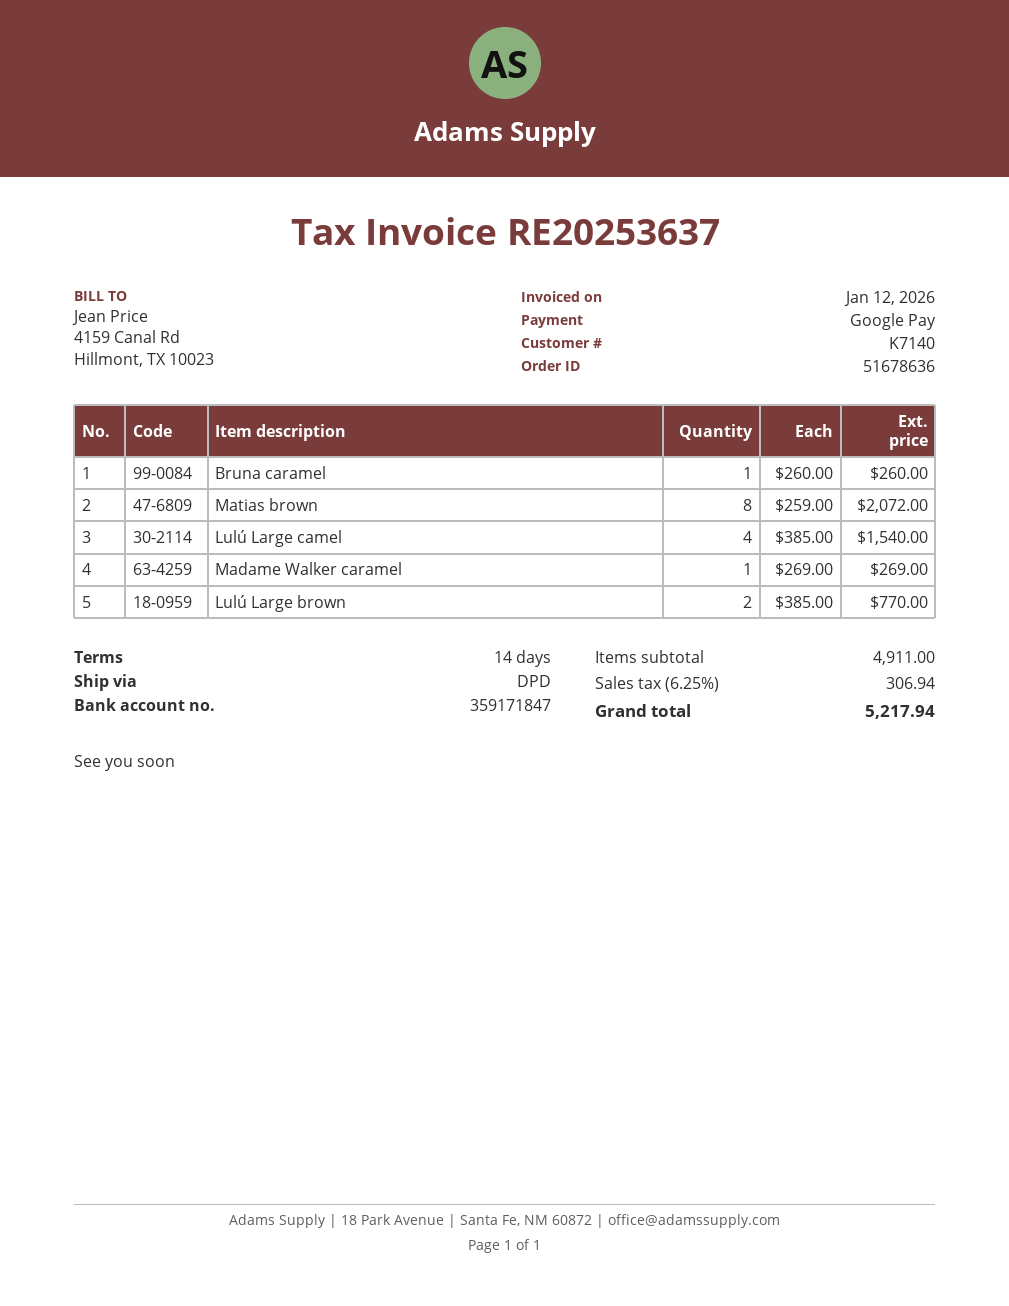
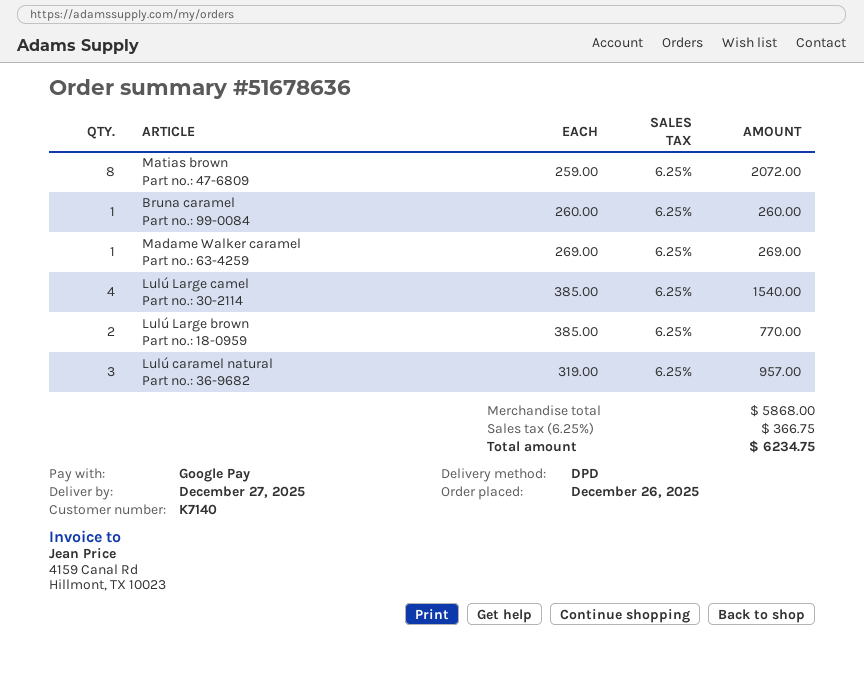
Lulú caramel natural: none -> 3 x 319.00 = 957.00
subtotal: 4911.00 -> 5868.00
tax: 6.25% = 306.94 -> 6.25% = 366.75
total: 5217.94 -> 6234.75

